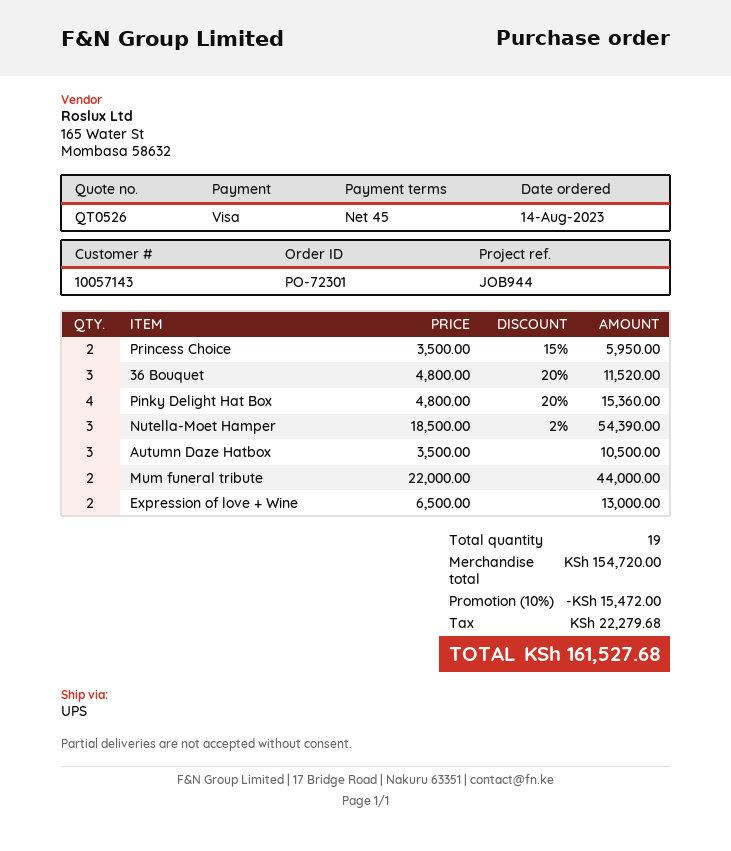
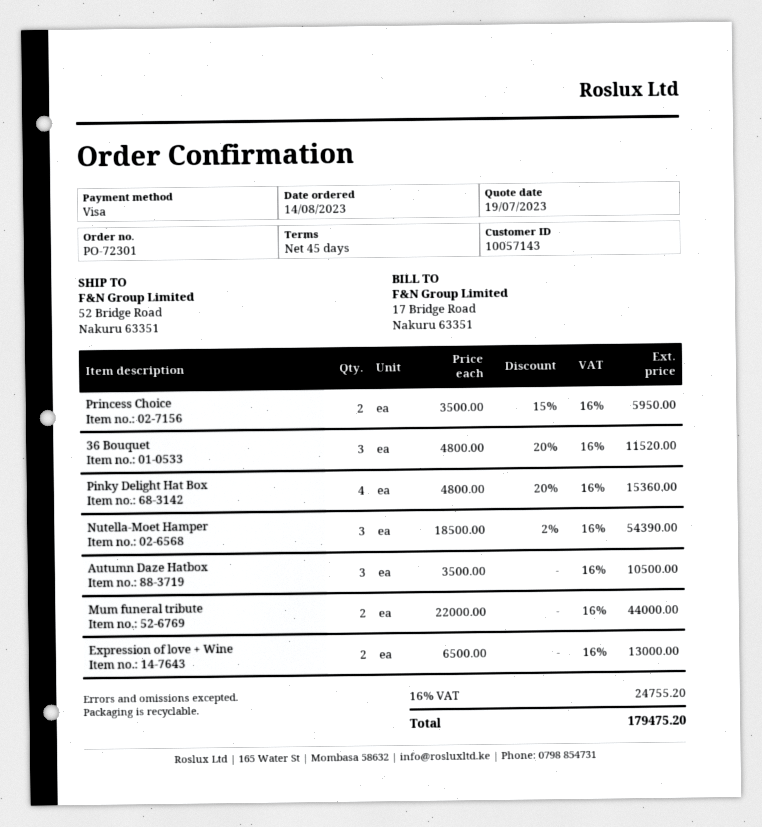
discount: 10% = 15472.00 -> none
tax: 22279.68 -> 24755.20
total: 161527.68 -> 179475.20

